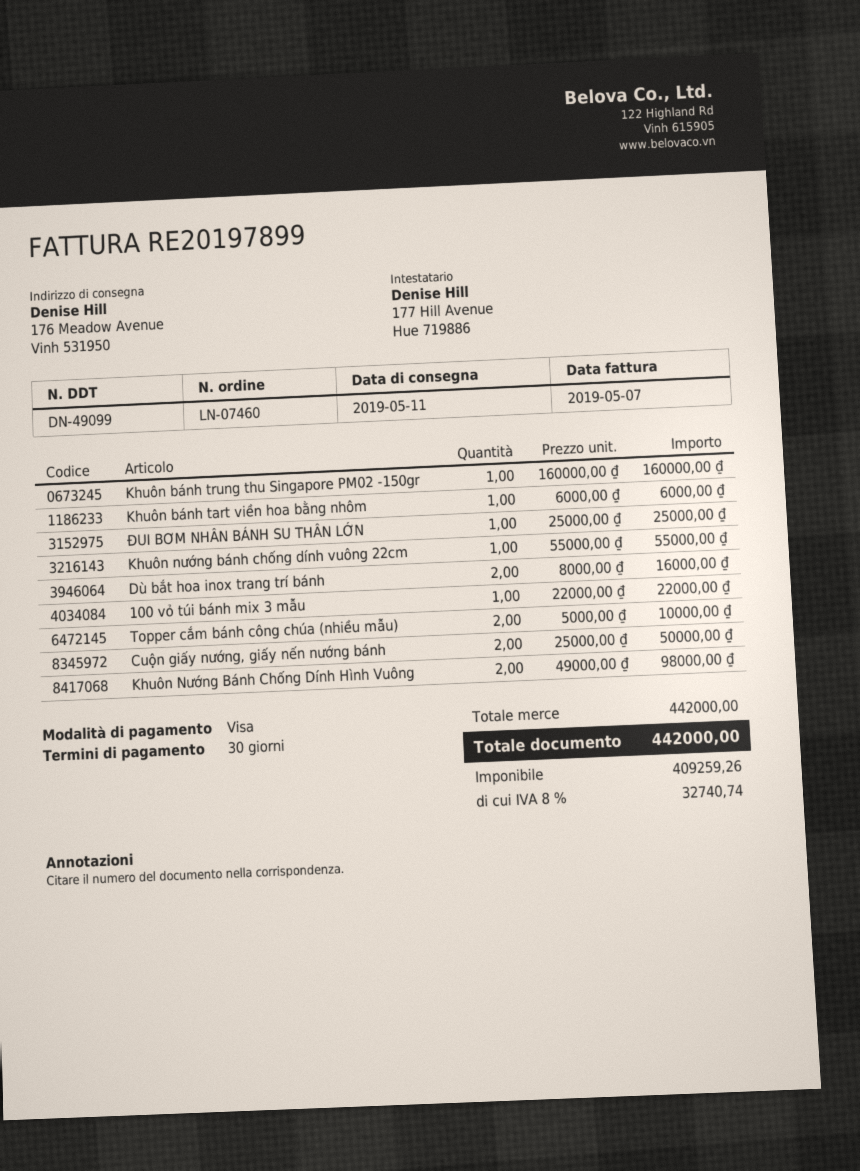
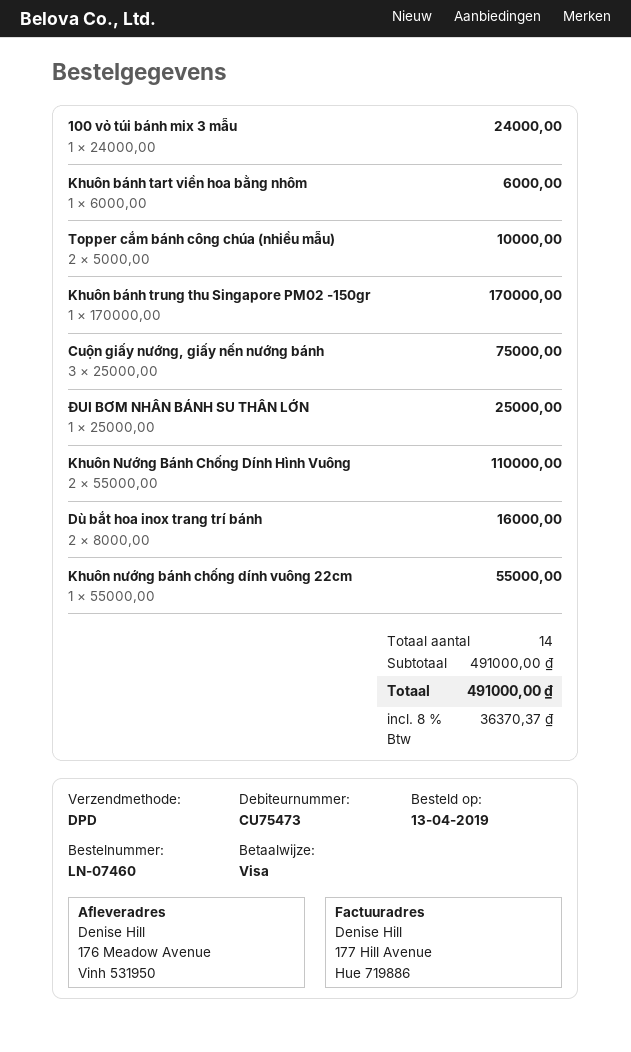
Khuôn bánh trung thu Singapore PM02 -150gr: 1 x 160000.00 = 160000.00 -> 1 x 170000.00 = 170000.00
100 vỏ túi bánh mix 3 mẫu: 1 x 22000.00 = 22000.00 -> 1 x 24000.00 = 24000.00
Cuộn giấy nướng, giấy nến nướng bánh: 2 x 25000.00 = 50000.00 -> 3 x 25000.00 = 75000.00
Khuôn Nướng Bánh Chống Dính Hình Vuông: 2 x 49000.00 = 98000.00 -> 2 x 55000.00 = 110000.00
subtotal: 442000.00 -> 491000.00
tax: 8% = 32740.74 -> 8% = 36370.37
total: 442000.00 -> 491000.00

